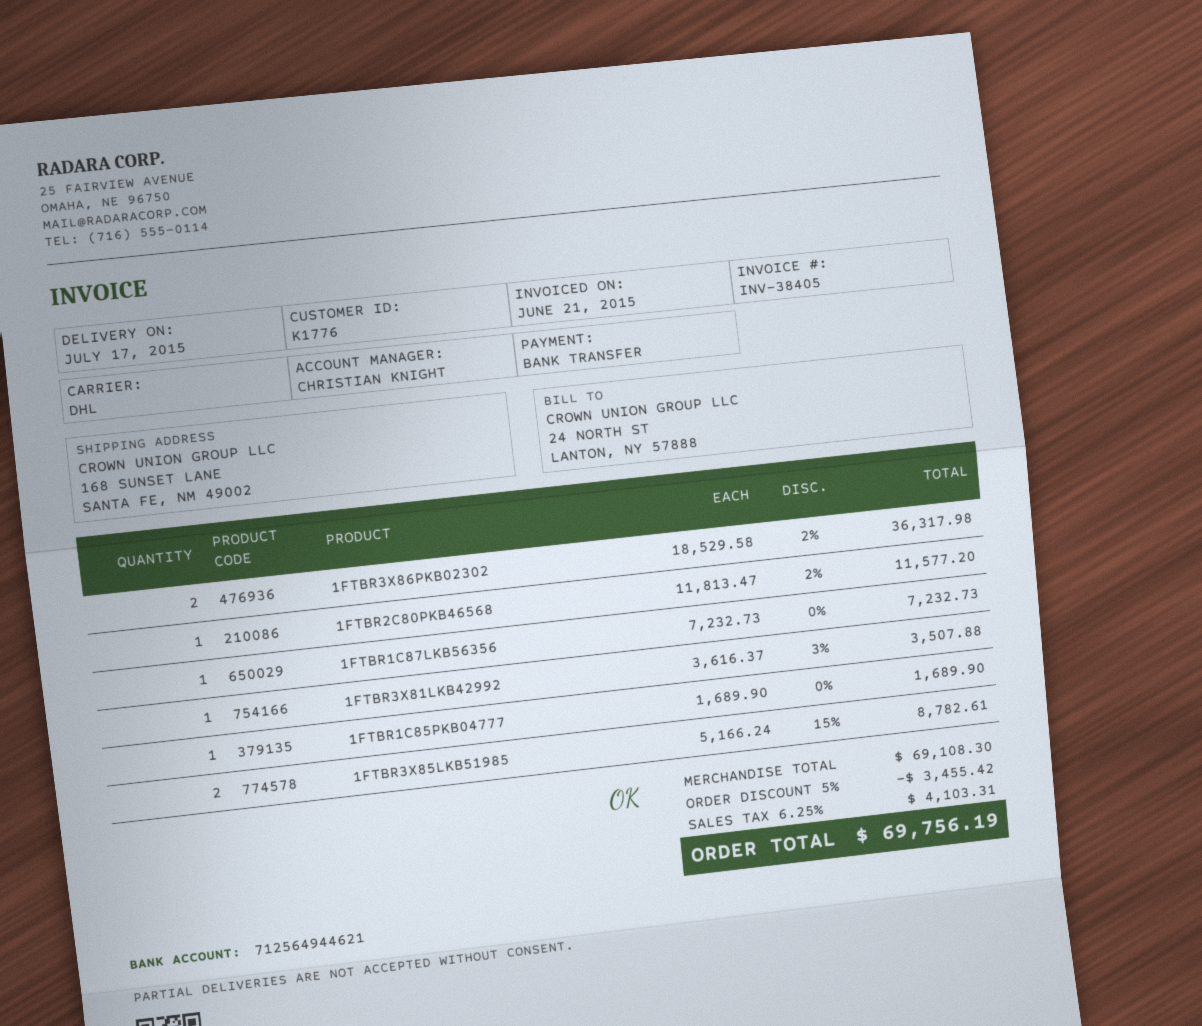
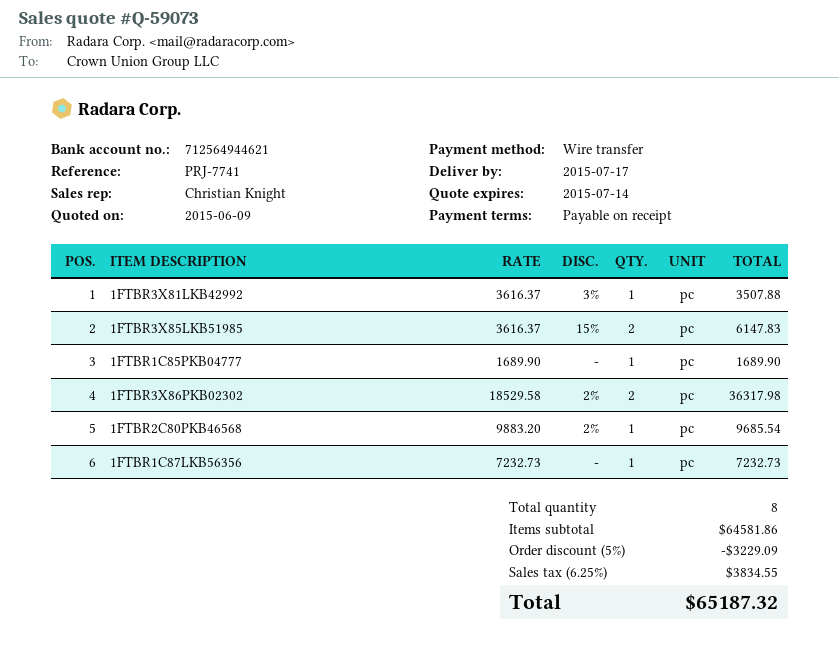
1FTBR2C80PKB46568: 1 x 11813.47 - 2% = 11577.20 -> 1 x 9883.20 - 2% = 9685.54
1FTBR3X85LKB51985: 2 x 5166.24 - 15% = 8782.61 -> 2 x 3616.37 - 15% = 6147.83
subtotal: 69108.30 -> 64581.86
discount: 5% = 3455.42 -> 5% = 3229.09
tax: 6.25% = 4103.31 -> 6.25% = 3834.55
total: 69756.19 -> 65187.32

